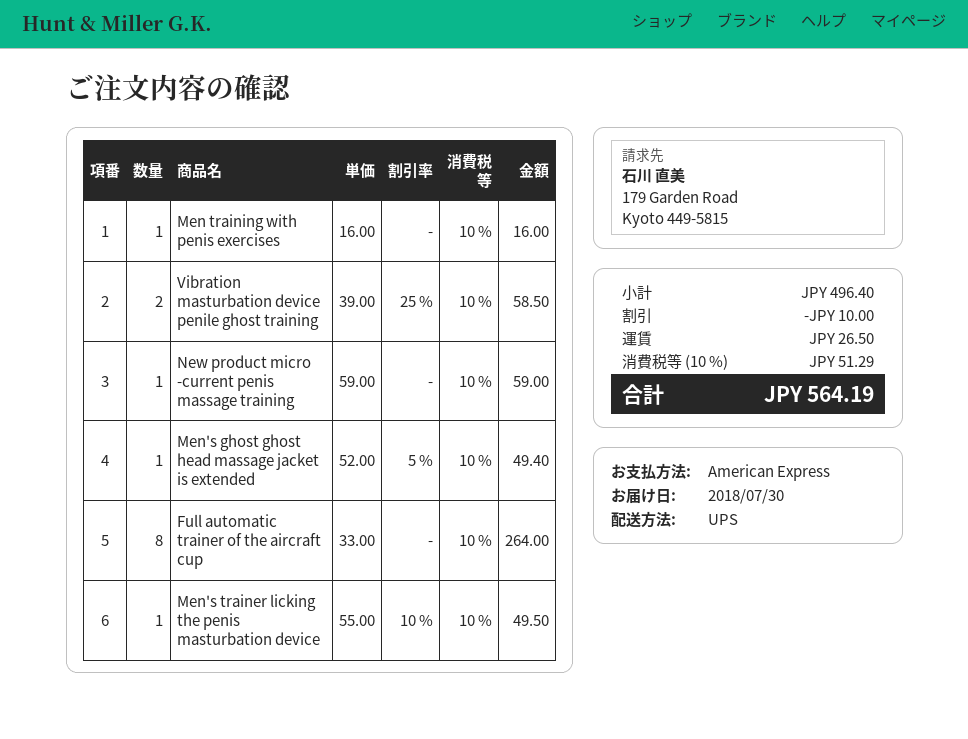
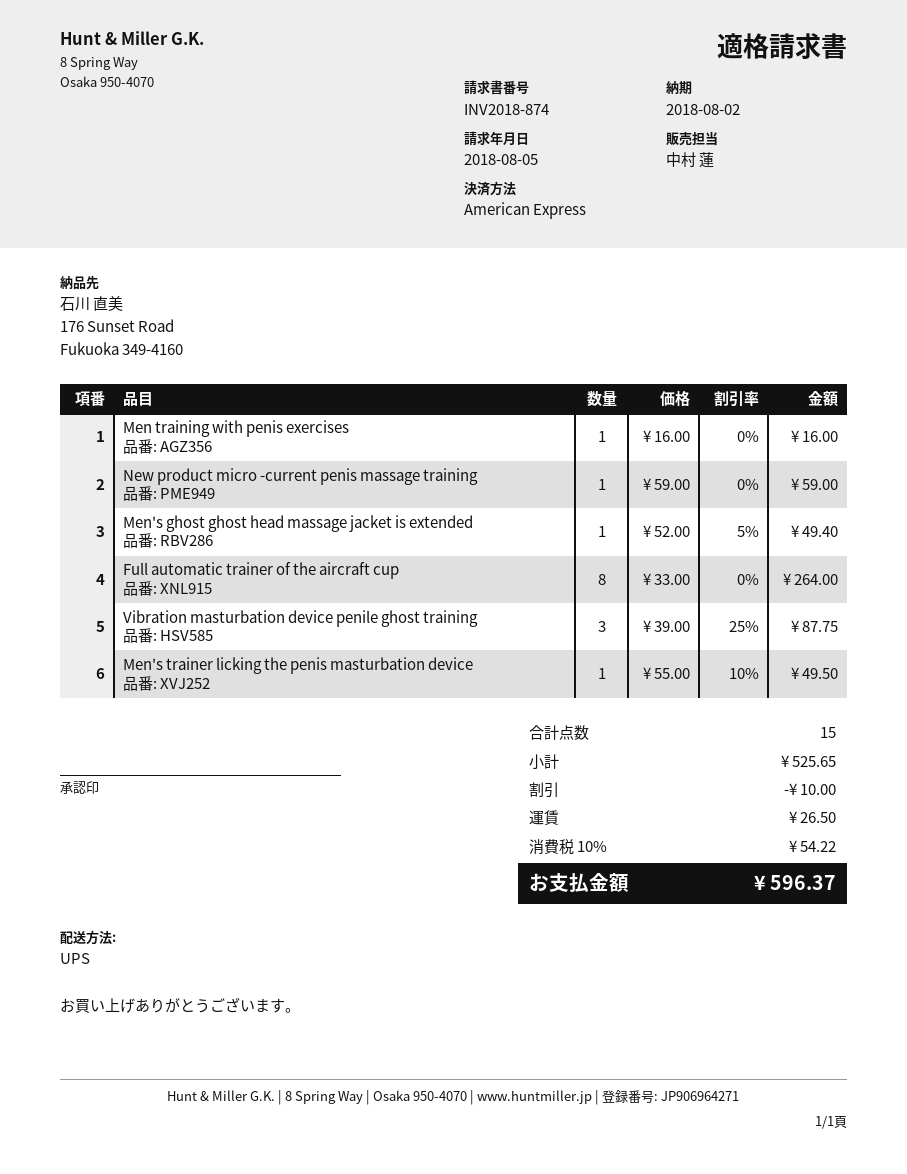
delivery date: 2018-07-30 -> 2018-08-02
Vibration masturbation device penile ghost training: 2 x 39.00 - 25% = 58.50 -> 3 x 39.00 - 25% = 87.75
subtotal: 496.40 -> 525.65
tax: 10% = 51.29 -> 10% = 54.22
total: 564.19 -> 596.37

